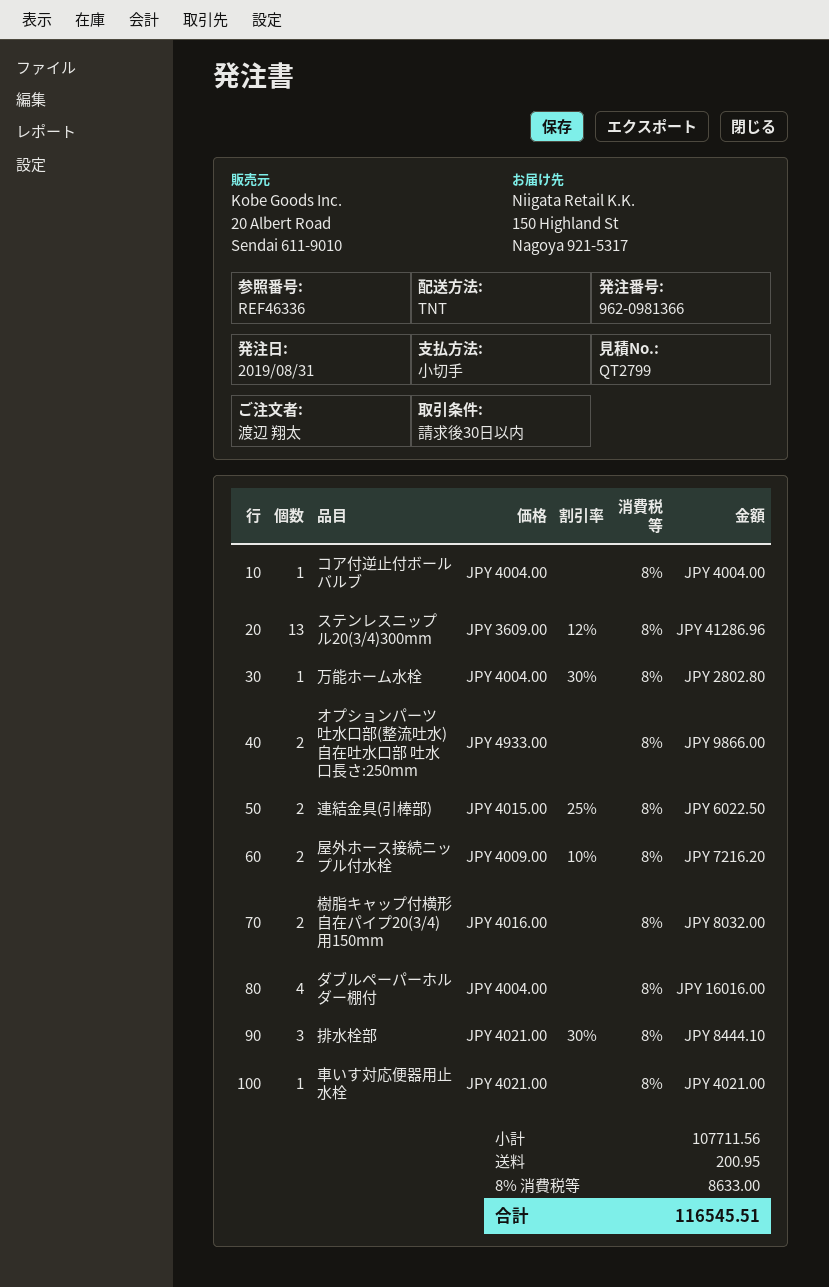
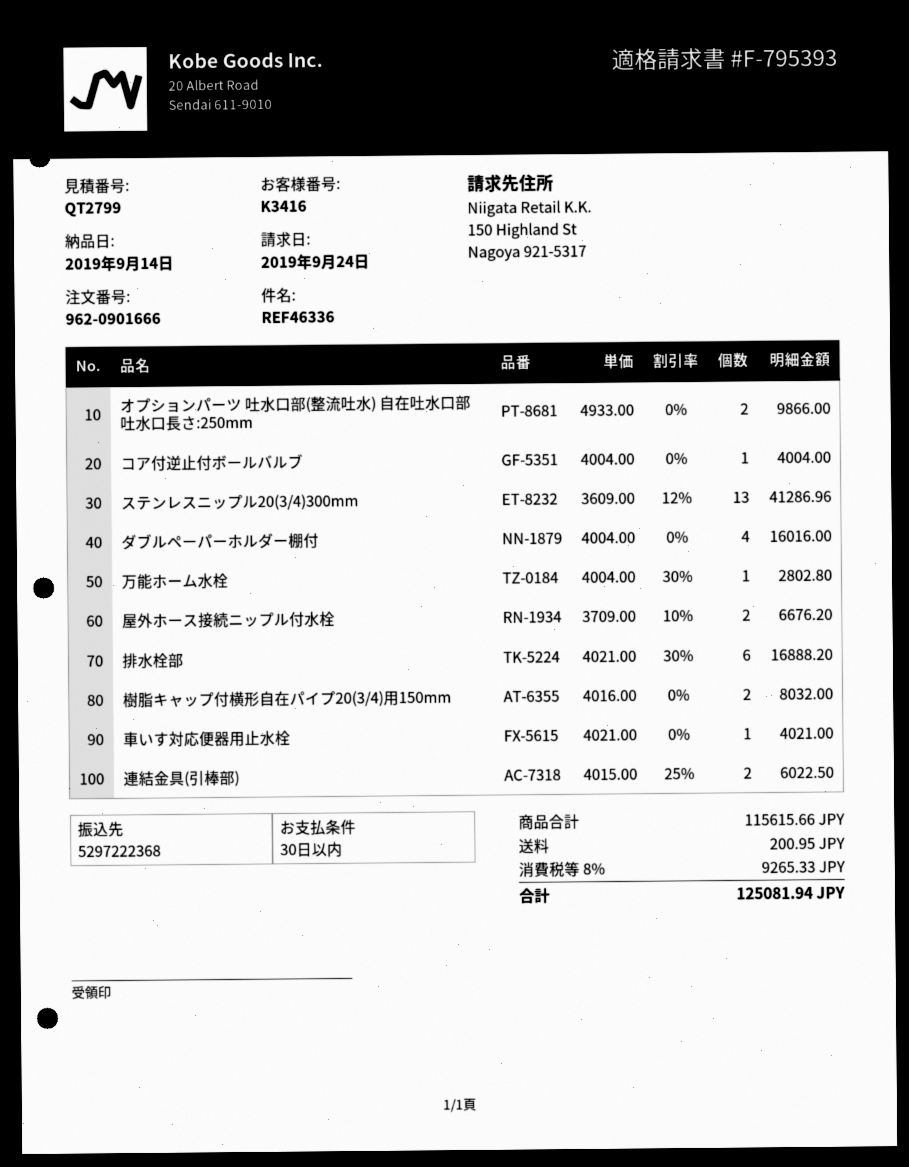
order number: 962-0981366 -> 962-0901666
屋外ホース接続ニップル付水栓: 2 x 4009.00 - 10% = 7216.20 -> 2 x 3709.00 - 10% = 6676.20
排水栓部: 3 x 4021.00 - 30% = 8444.10 -> 6 x 4021.00 - 30% = 16888.20
subtotal: 107711.56 -> 115615.66
tax: 8% = 8633.00 -> 8% = 9265.33
total: 116545.51 -> 125081.94

